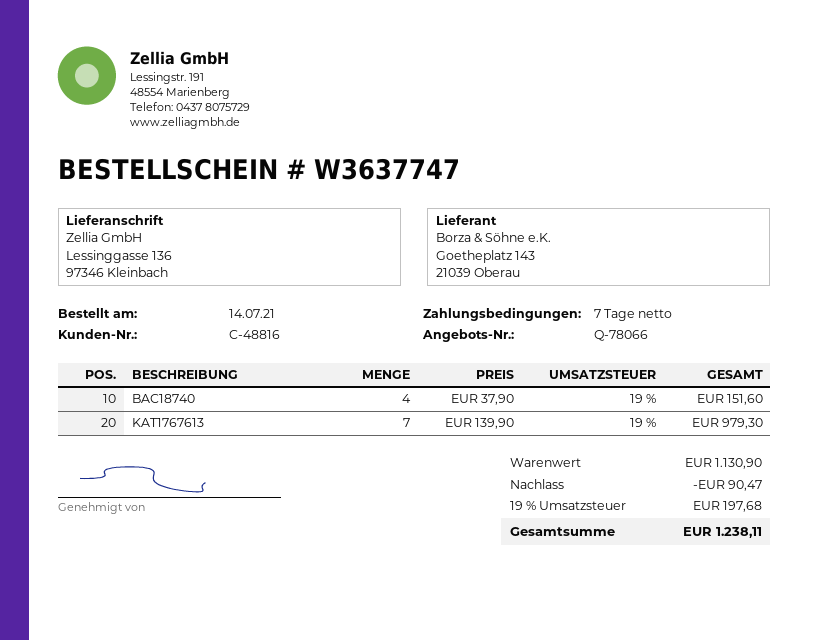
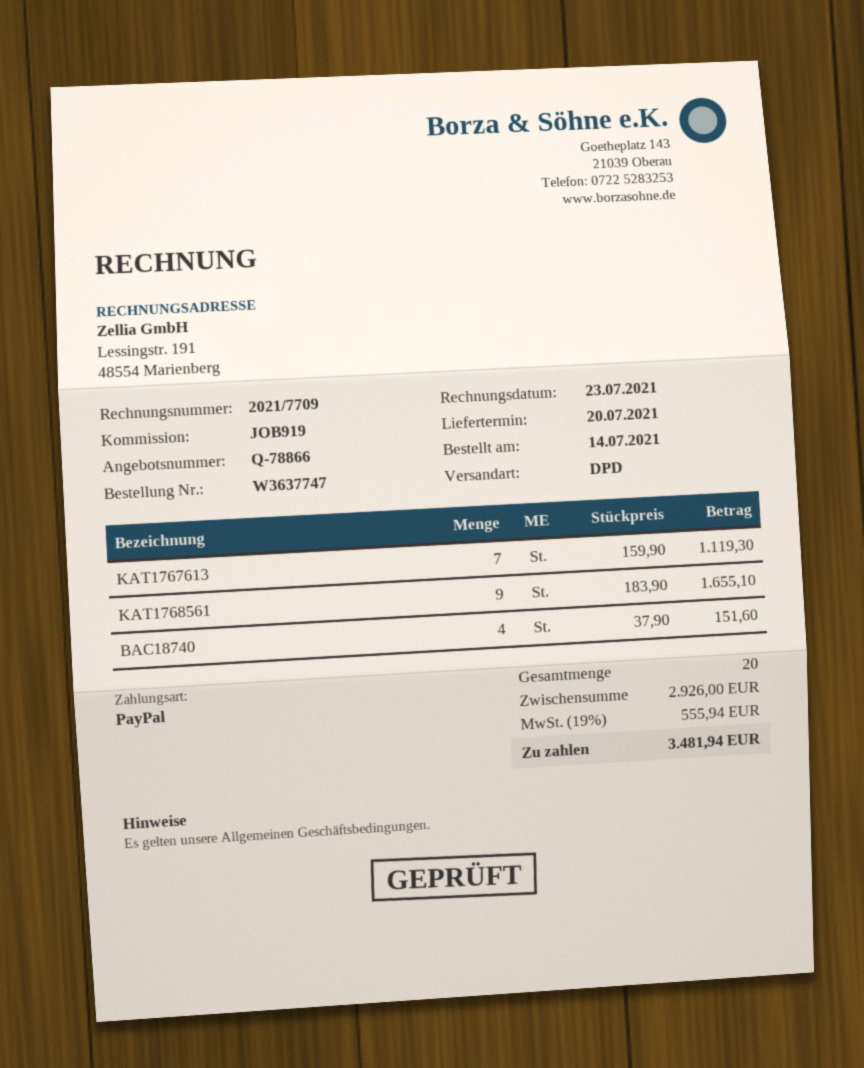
quote number: Q-78066 -> Q-78866
KAT1767613: 7 x 139.90 = 979.30 -> 7 x 159.90 = 1119.30
KAT1768561: none -> 9 x 183.90 = 1655.10
subtotal: 1130.90 -> 2926.00
discount: 90.47 -> none
tax: 19% = 197.68 -> 19% = 555.94
total: 1238.11 -> 3481.94

